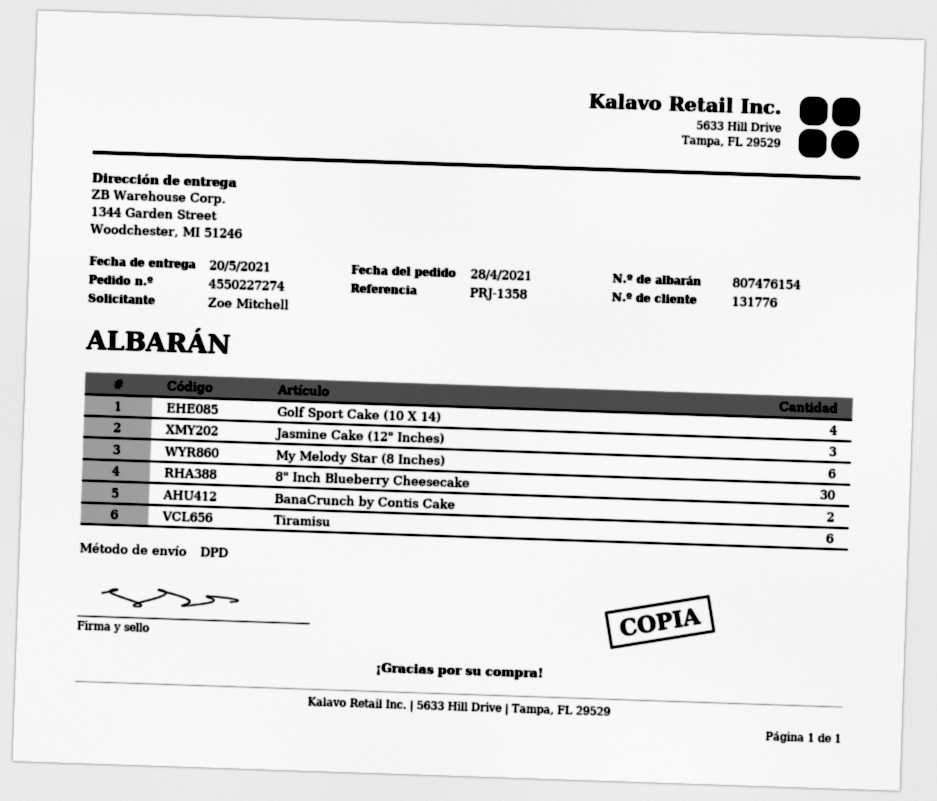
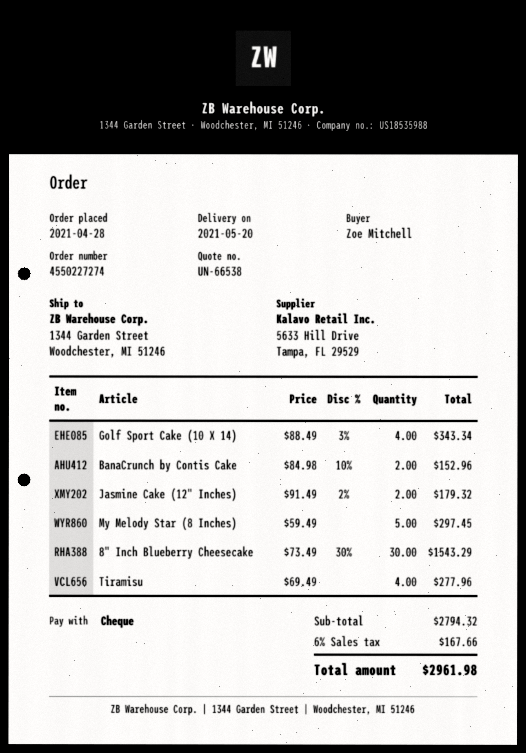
Jasmine Cake (12" Inches): 3 -> 2
My Melody Star (8 Inches): 6 -> 5
Tiramisu: 6 -> 4

